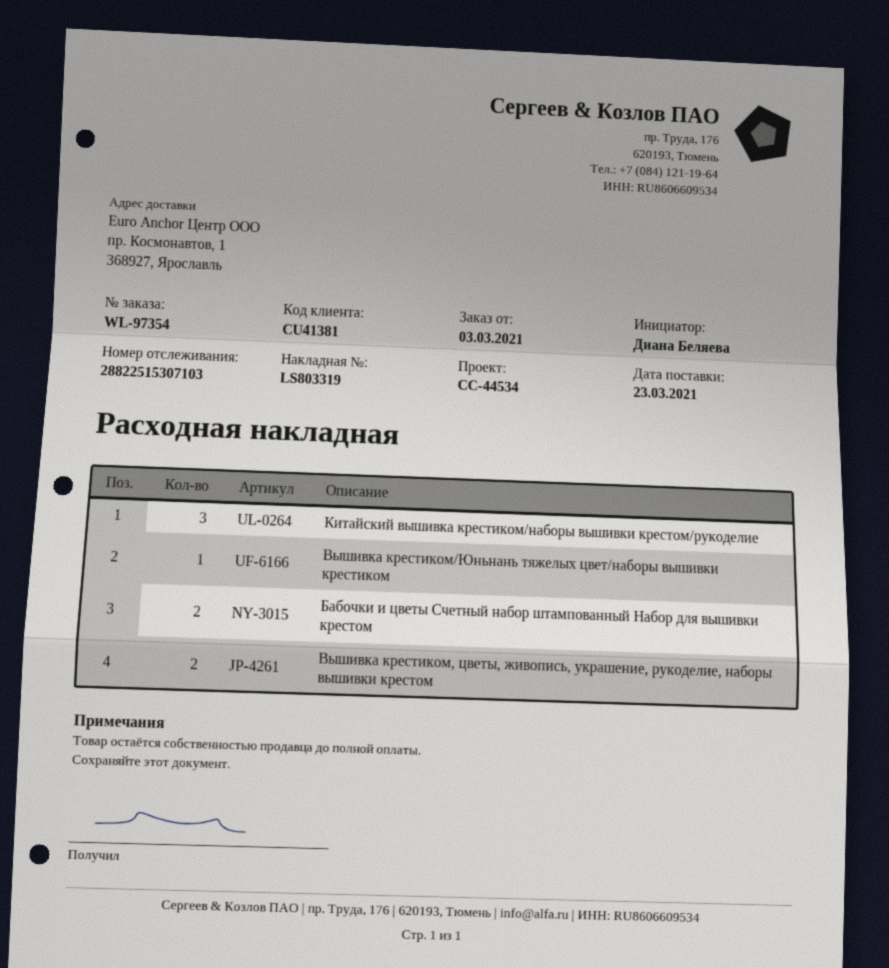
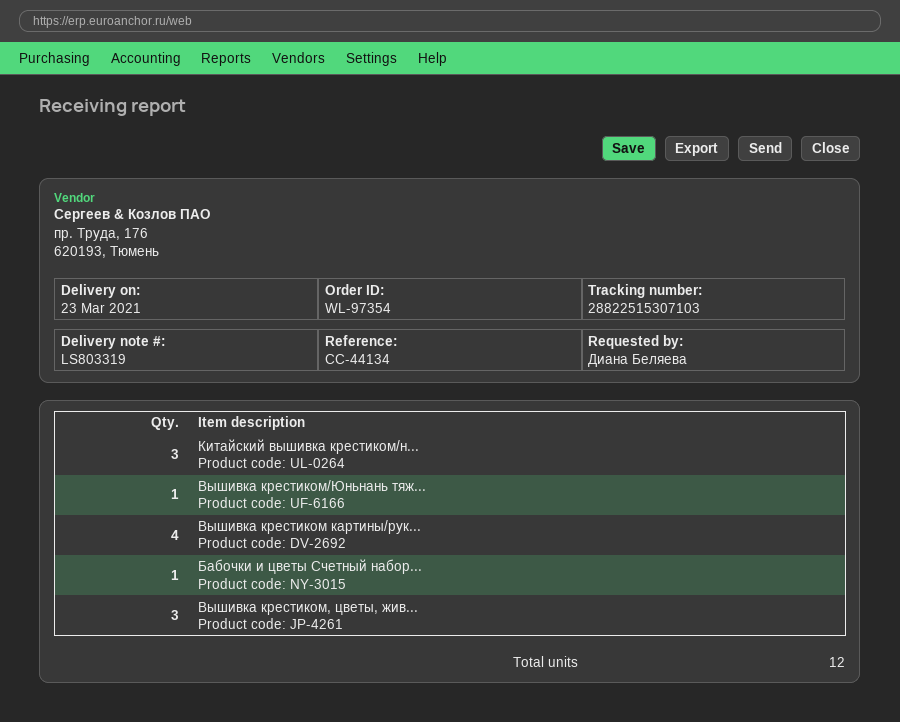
reference: CC-44534 -> CC-44134
Бабочки и цветы Счетный набор штампованный Набор для вышивки крестом: 2 -> 1
Вышивка крестиком, цветы, живопись, украшение, рукоделие, наборы вышивки крестом: 2 -> 3
Вышивка крестиком картины/рук...: none -> 4

